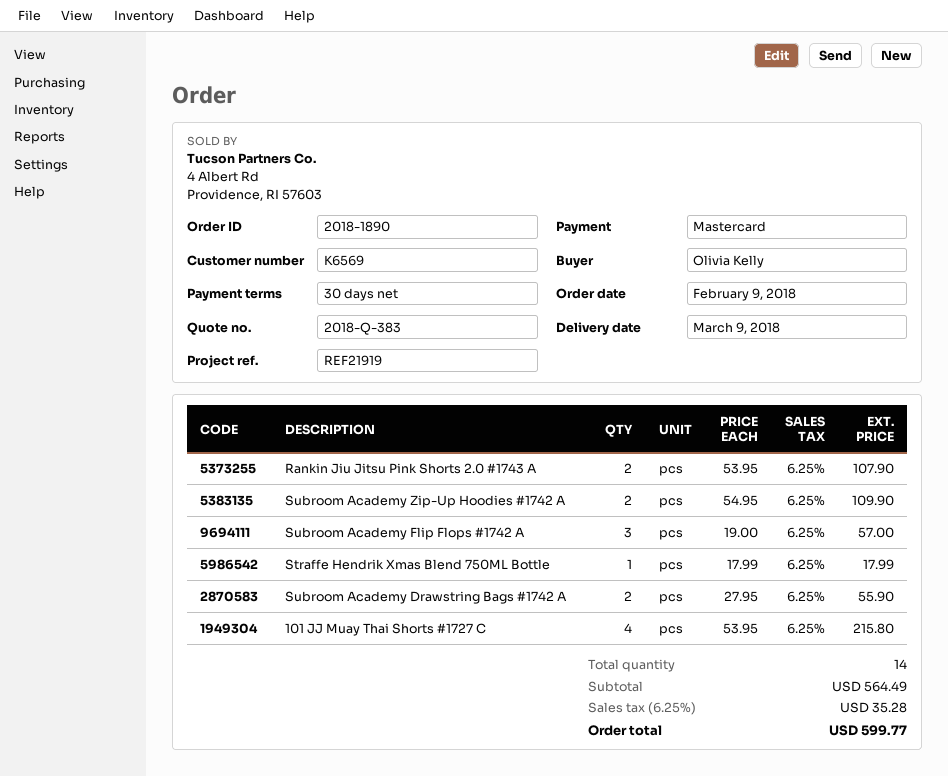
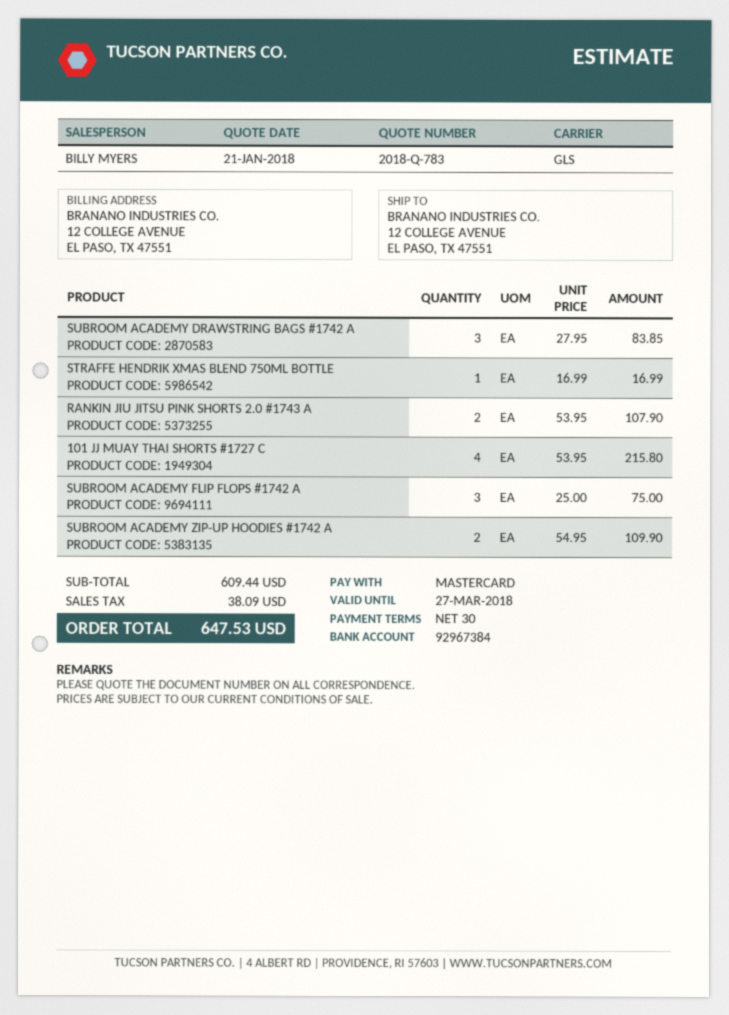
quote number: 2018-Q-383 -> 2018-Q-783
Subroom Academy Flip Flops #1742 A: 3 x 19.00 = 57.00 -> 3 x 25.00 = 75.00
Straffe Hendrik Xmas Blend 750ML Bottle: 1 x 17.99 = 17.99 -> 1 x 16.99 = 16.99
Subroom Academy Drawstring Bags #1742 A: 2 x 27.95 = 55.90 -> 3 x 27.95 = 83.85
subtotal: 564.49 -> 609.44
tax: 35.28 -> 38.09
total: 599.77 -> 647.53

